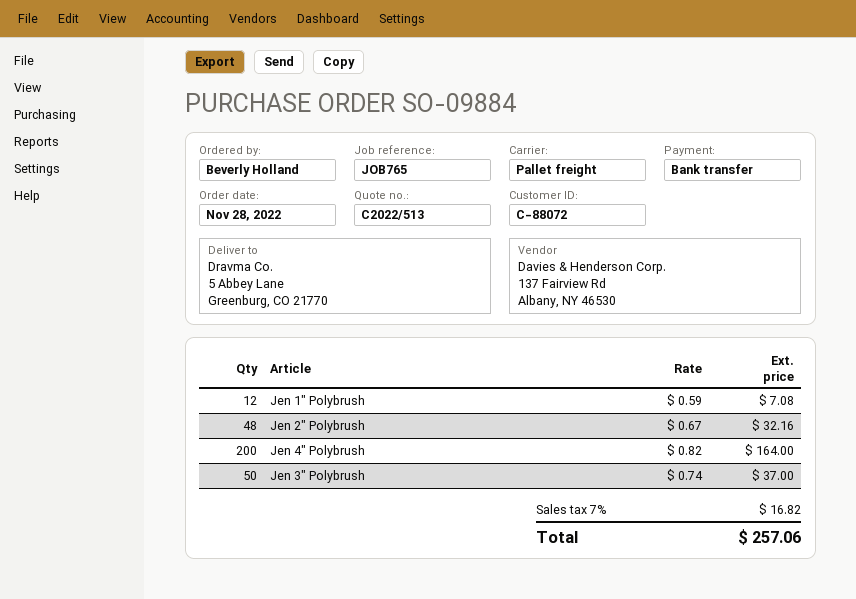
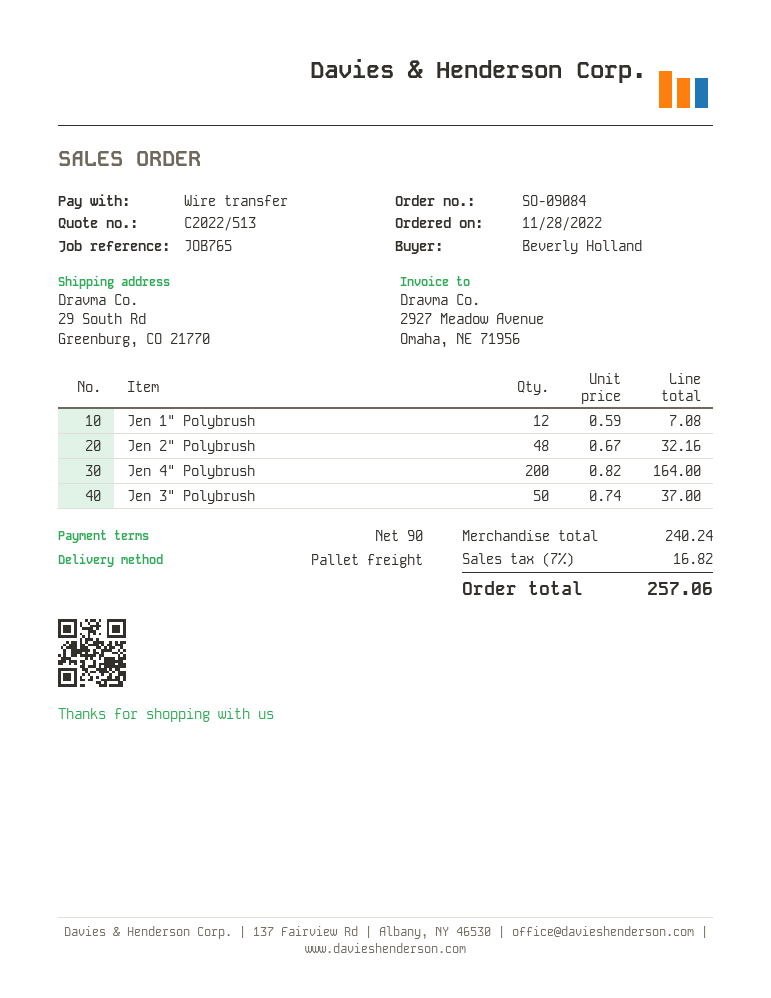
order number: SO-09884 -> SO-09084
ship to: 5 Abbey Lane, Greenburg, CO 21770 -> 29 South Rd, Greenburg, CO 21770

